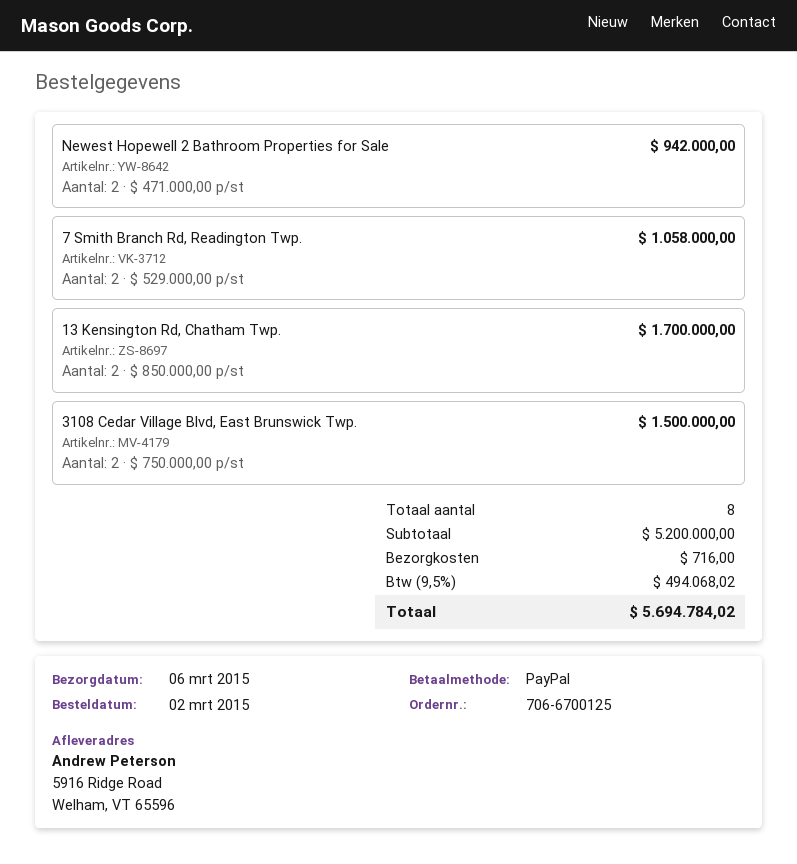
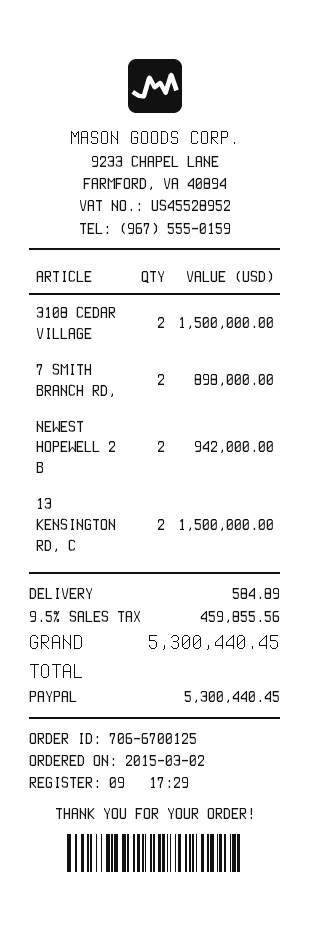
7 Smith Branch Rd, Readington Twp.: 2 for 1058000.00 -> 2 for 898000.00
13 Kensington Rd, Chatham Twp.: 2 for 1700000.00 -> 2 for 1500000.00
shipping: 716.00 -> 584.89
tax: 9.5% = 494068.02 -> 9.5% = 459855.56
total: 5694784.02 -> 5300440.45

